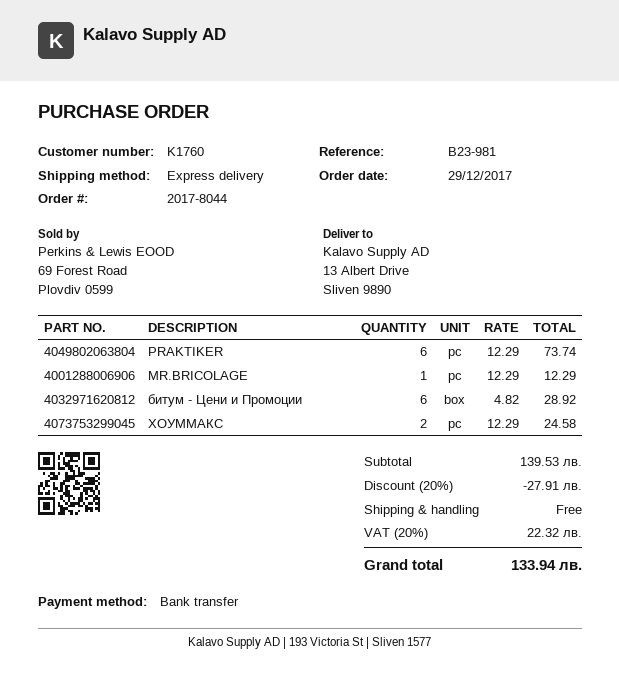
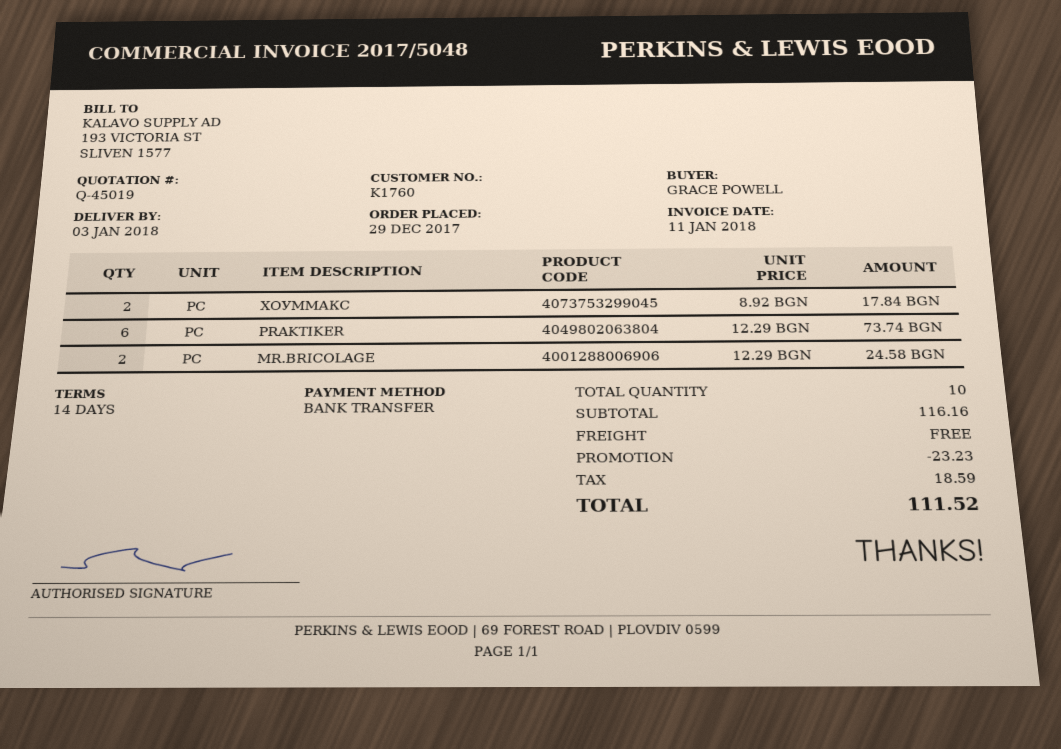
MR.BRICOLAGE: 1 x 12.29 = 12.29 -> 2 x 12.29 = 24.58
битум - Цени и Промоции: 6 x 4.82 = 28.92 -> none
ХОУММАКС: 2 x 12.29 = 24.58 -> 2 x 8.92 = 17.84
subtotal: 139.53 -> 116.16
discount: 27.91 -> 23.23
tax: 22.32 -> 18.59
total: 133.94 -> 111.52

